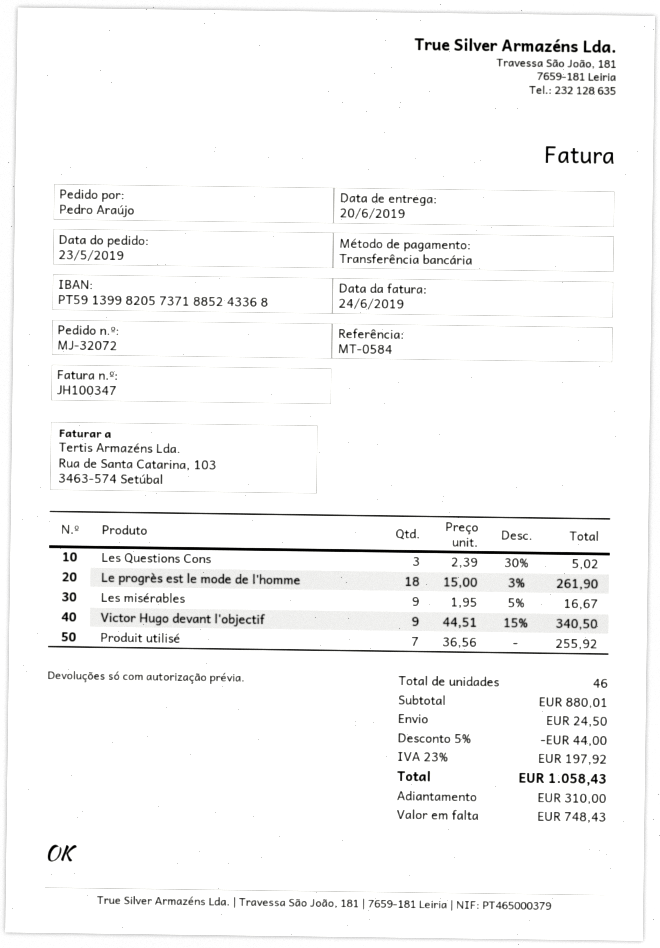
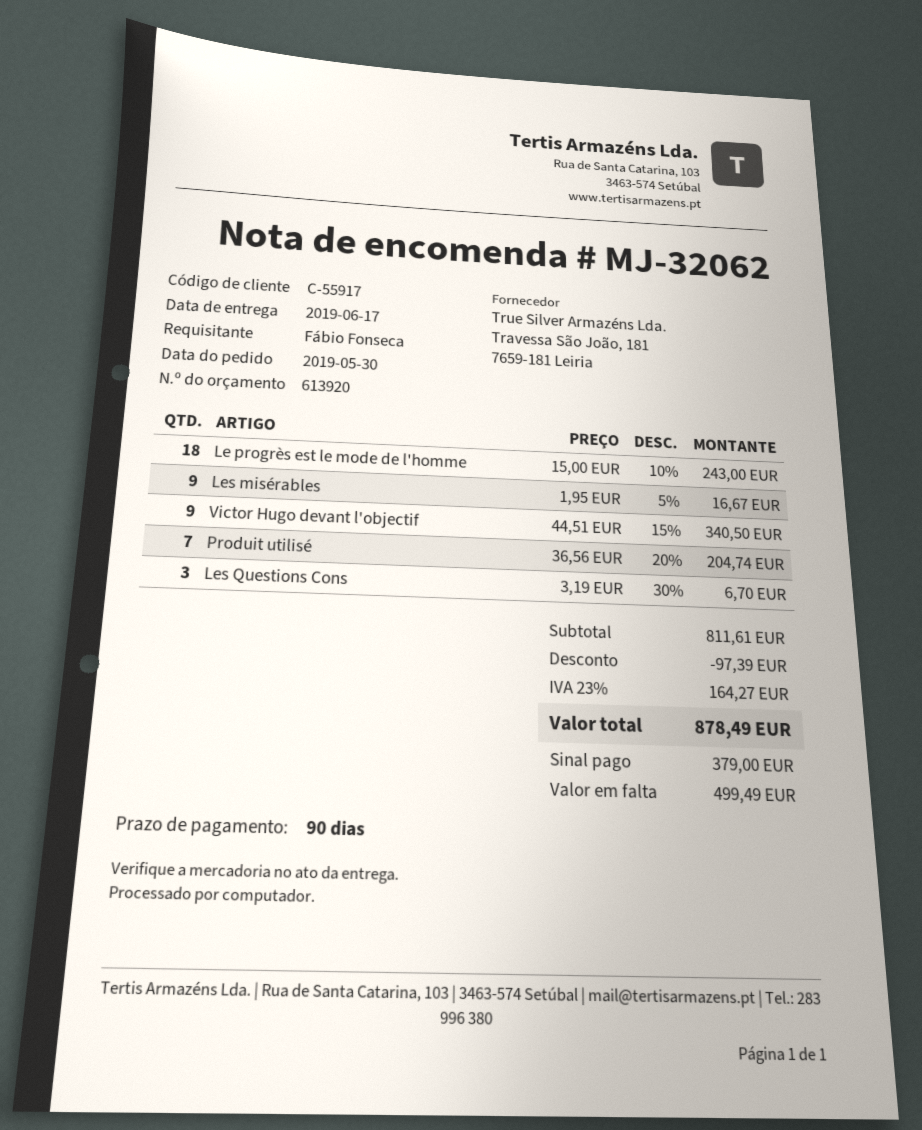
order number: MJ-32072 -> MJ-32062
order date: 2019-05-23 -> 2019-05-30
delivery date: 2019-06-20 -> 2019-06-17
ordered by: Pedro Araújo -> Fábio Fonseca
Les Questions Cons: 3 x 2.39 - 30% = 5.02 -> 3 x 3.19 - 30% = 6.70
Le progrès est le mode de l'homme: 18 x 15.00 - 3% = 261.90 -> 18 x 15.00 - 10% = 243.00
Produit utilisé: 7 x 36.56 = 255.92 -> 7 x 36.56 - 20% = 204.74
subtotal: 880.01 -> 811.61
discount: 44.00 -> 97.39
shipping: 24.50 -> none
tax: 23% = 197.92 -> 23% = 164.27
total: 1058.43 -> 878.49
deposit: 310.00 -> 379.00
balance: 748.43 -> 499.49

